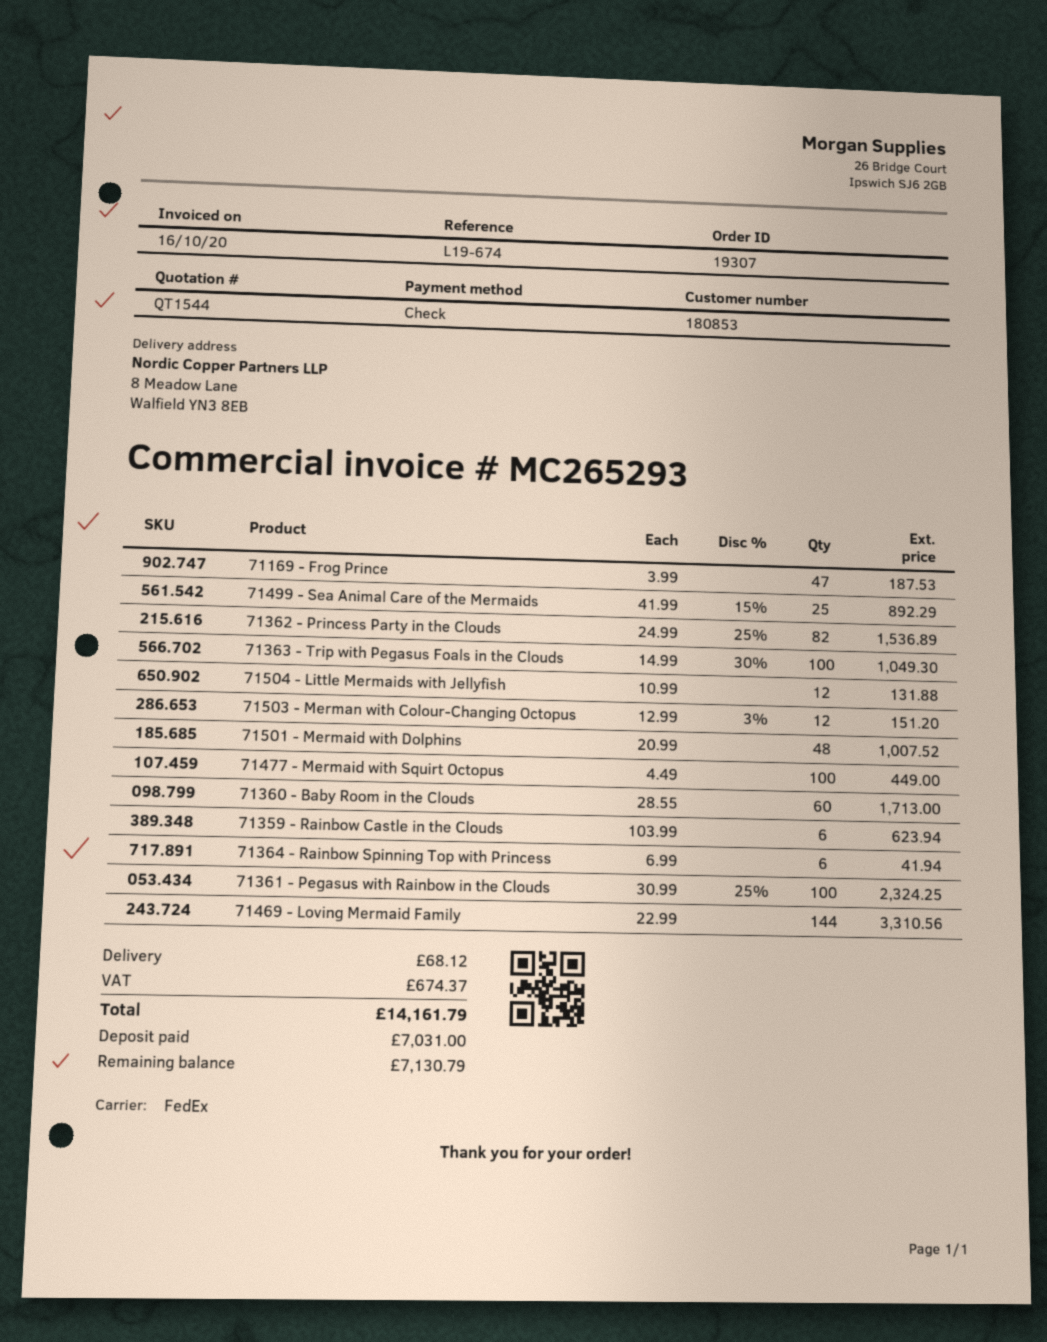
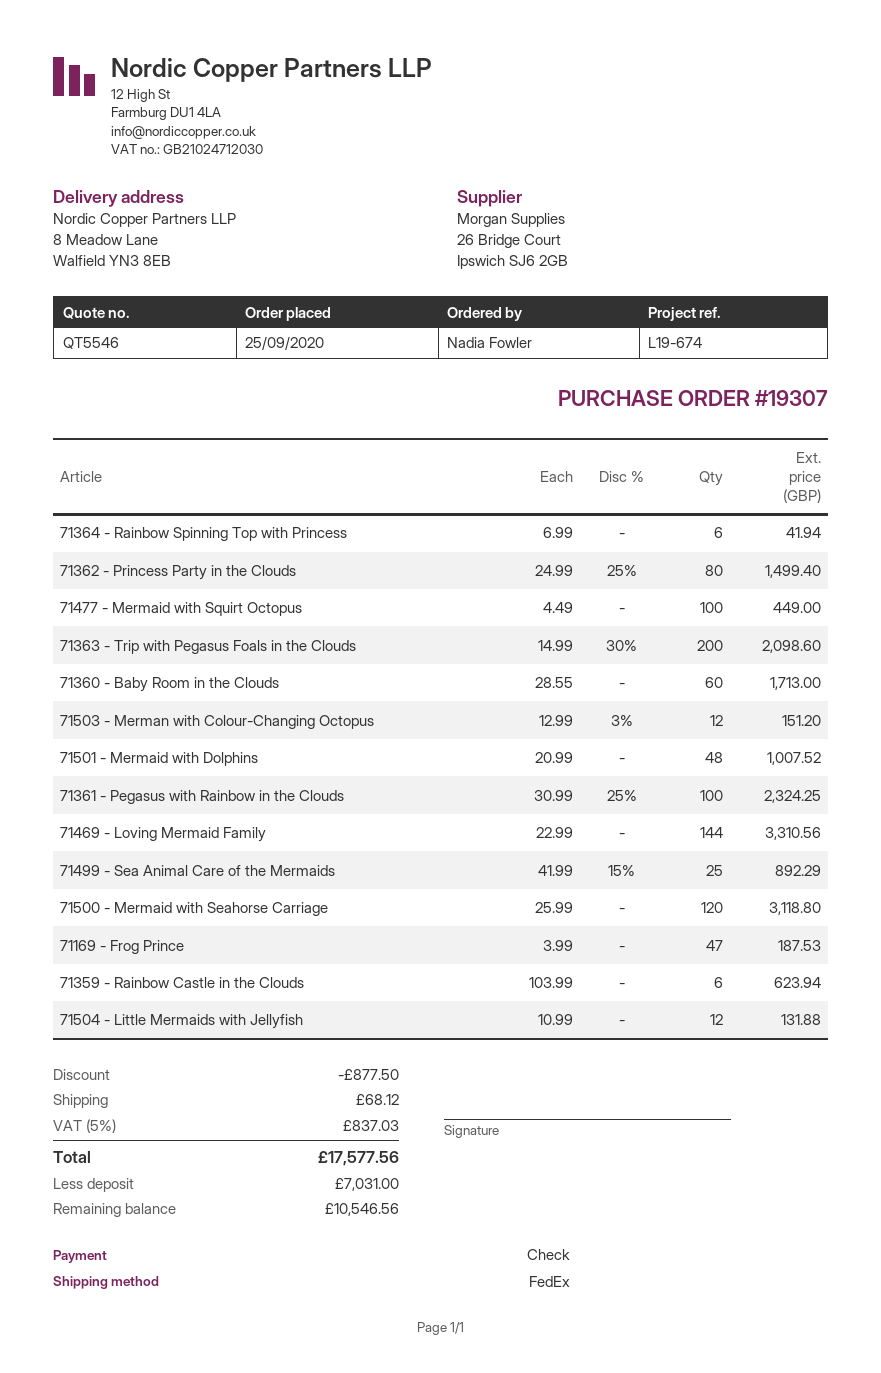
quote number: QT1544 -> QT5546
71362 - Princess Party in the Clouds: 82 x 24.99 - 25% = 1536.89 -> 80 x 24.99 - 25% = 1499.40
71363 - Trip with Pegasus Foals in the Clouds: 100 x 14.99 - 30% = 1049.30 -> 200 x 14.99 - 30% = 2098.60
71500 - Mermaid with Seahorse Carriage: none -> 120 x 25.99 = 3118.80
discount: none -> 877.50
tax: 674.37 -> 837.03
total: 14161.79 -> 17577.56
balance: 7130.79 -> 10546.56

